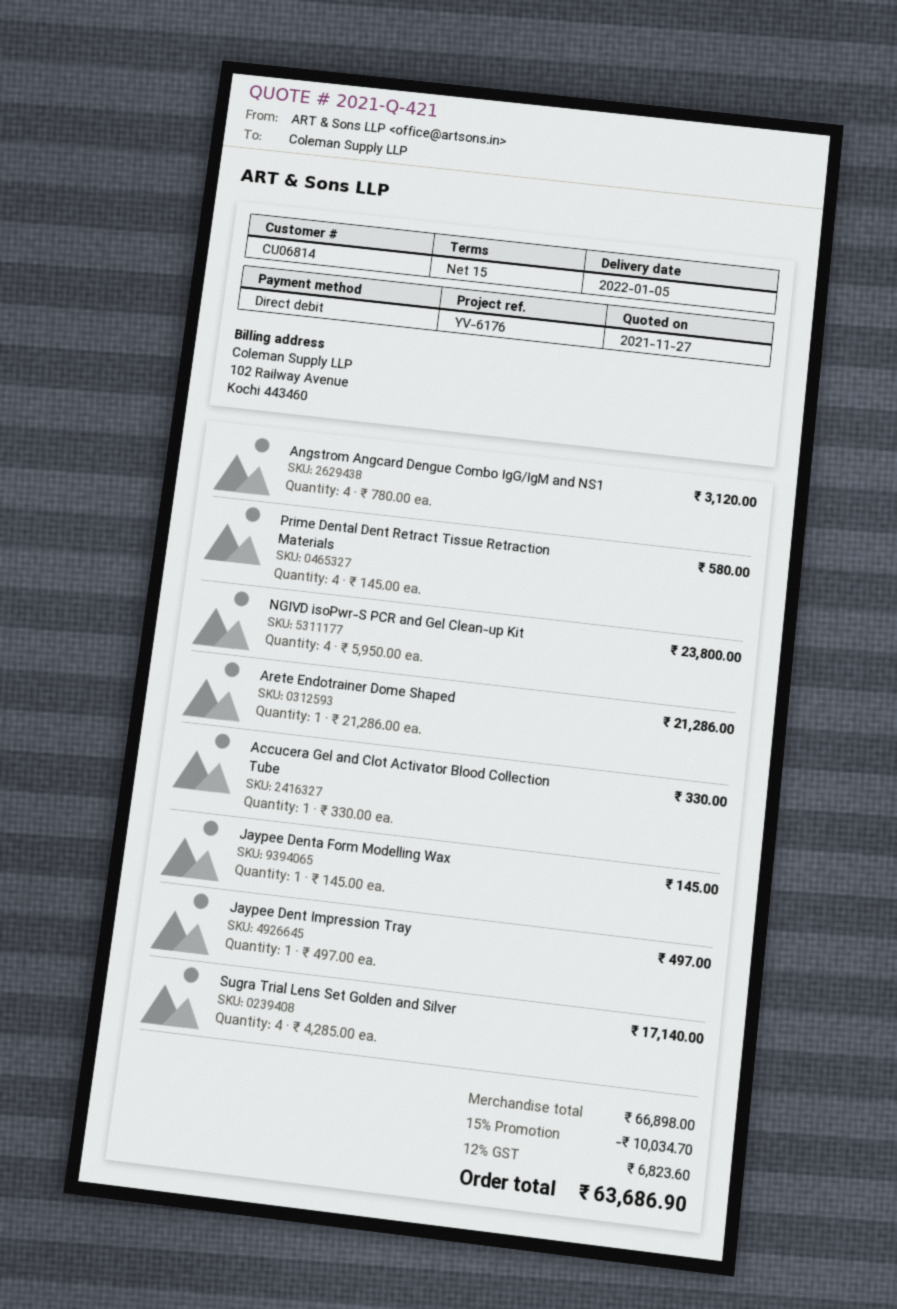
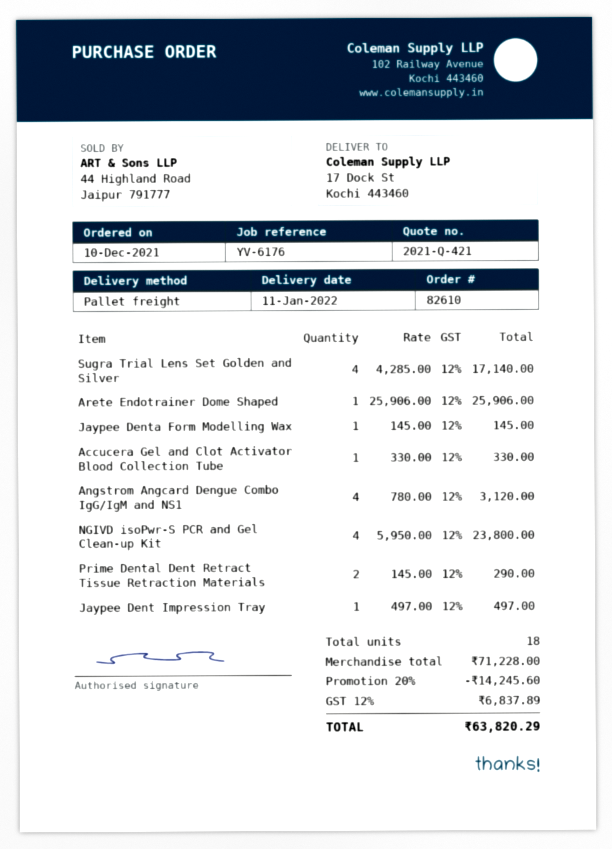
delivery date: 2022-01-05 -> 2022-01-11
Prime Dental Dent Retract Tissue Retraction Materials: 4 x 145.00 = 580.00 -> 2 x 145.00 = 290.00
Arete Endotrainer Dome Shaped: 1 x 21286.00 = 21286.00 -> 1 x 25906.00 = 25906.00
subtotal: 66898.00 -> 71228.00
discount: 15% = 10034.70 -> 20% = 14245.60
tax: 12% = 6823.60 -> 12% = 6837.89
total: 63686.90 -> 63820.29

